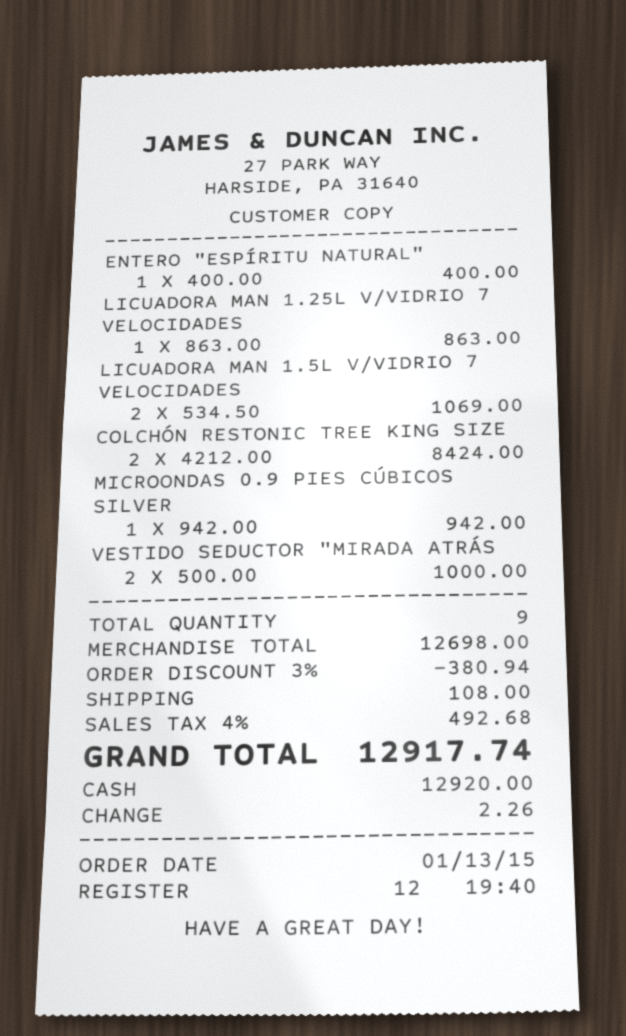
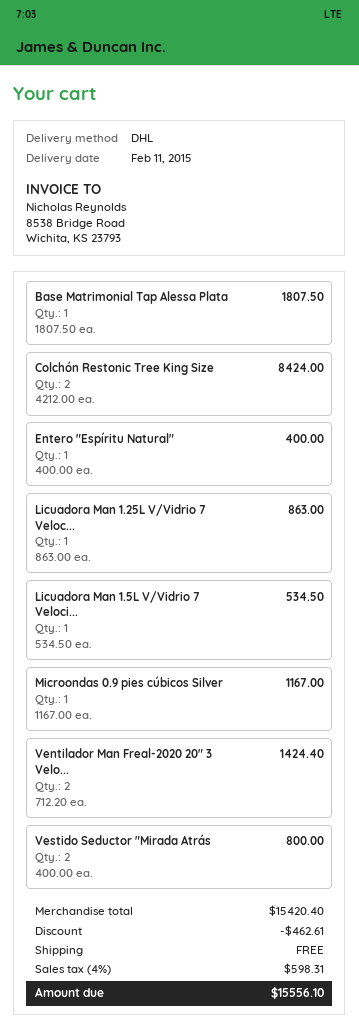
LICUADORA MAN 1.5L V/VIDRIO 7 VELOCIDADES: 2 x 534.50 = 1069.00 -> 1 x 534.50 = 534.50
MICROONDAS 0.9 PIES CÚBICOS SILVER: 1 x 942.00 = 942.00 -> 1 x 1167.00 = 1167.00
VESTIDO SEDUCTOR "MIRADA ATRÁS: 2 x 500.00 = 1000.00 -> 2 x 400.00 = 800.00
Base Matrimonial Tap Alessa Plata: none -> 1 x 1807.50 = 1807.50
Ventilador Man Freal-2020 20" 3 Velo...: none -> 2 x 712.20 = 1424.40
subtotal: 12698.00 -> 15420.40
discount: 380.94 -> 462.61
shipping: 108.00 -> 0.00
tax: 4% = 492.68 -> 4% = 598.31
total: 12917.74 -> 15556.10

